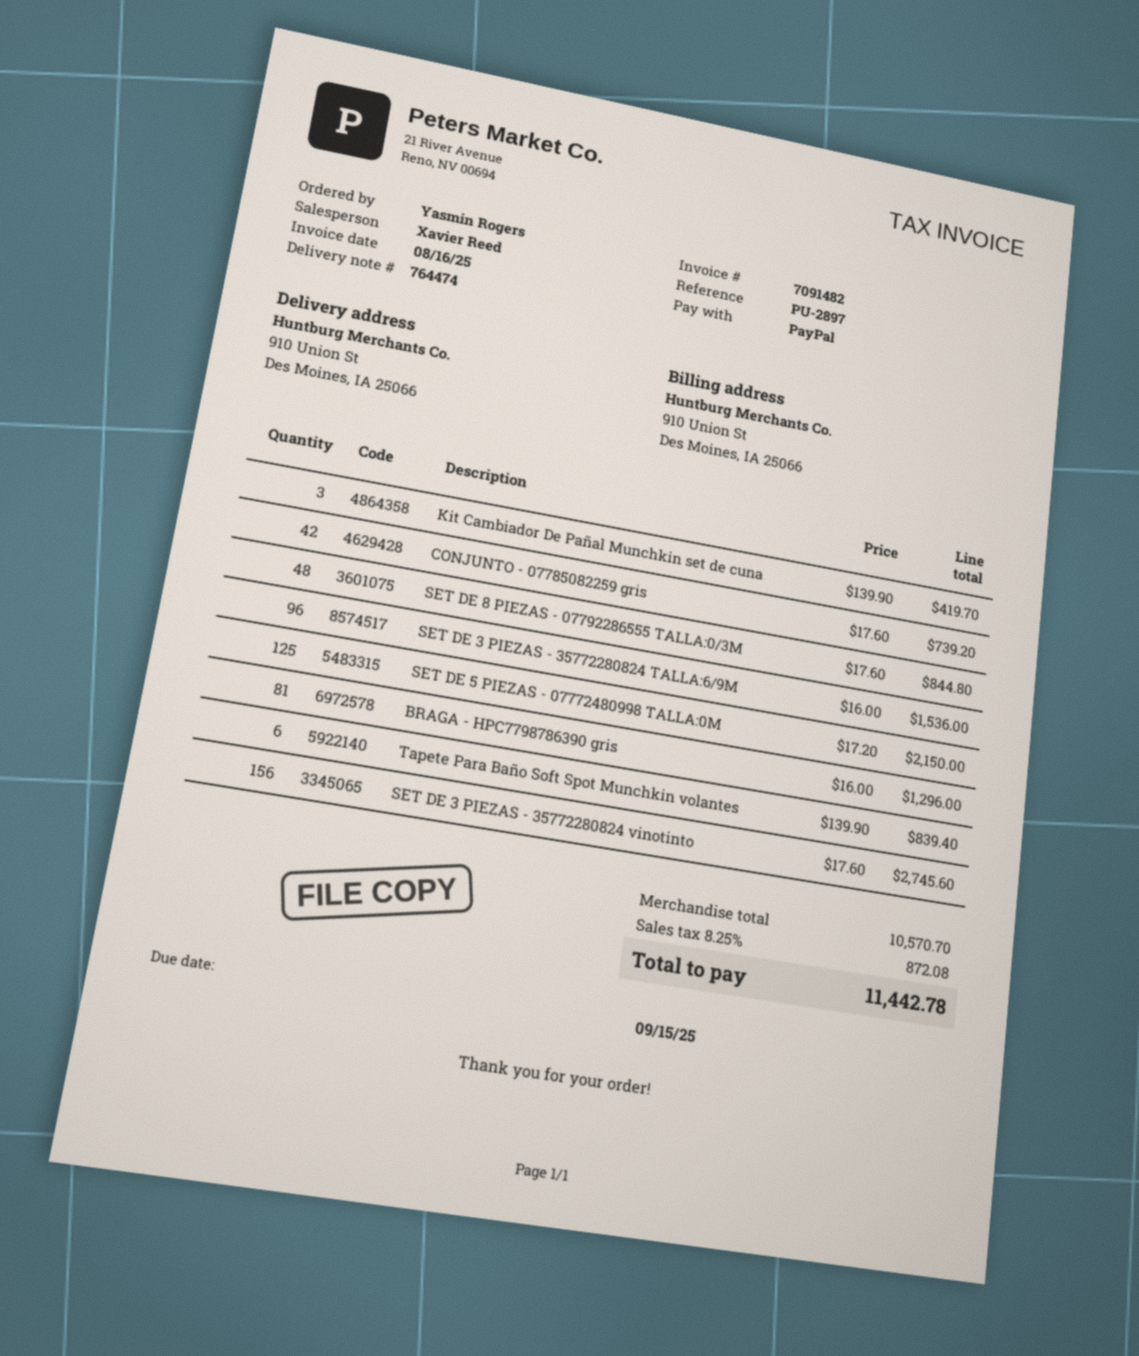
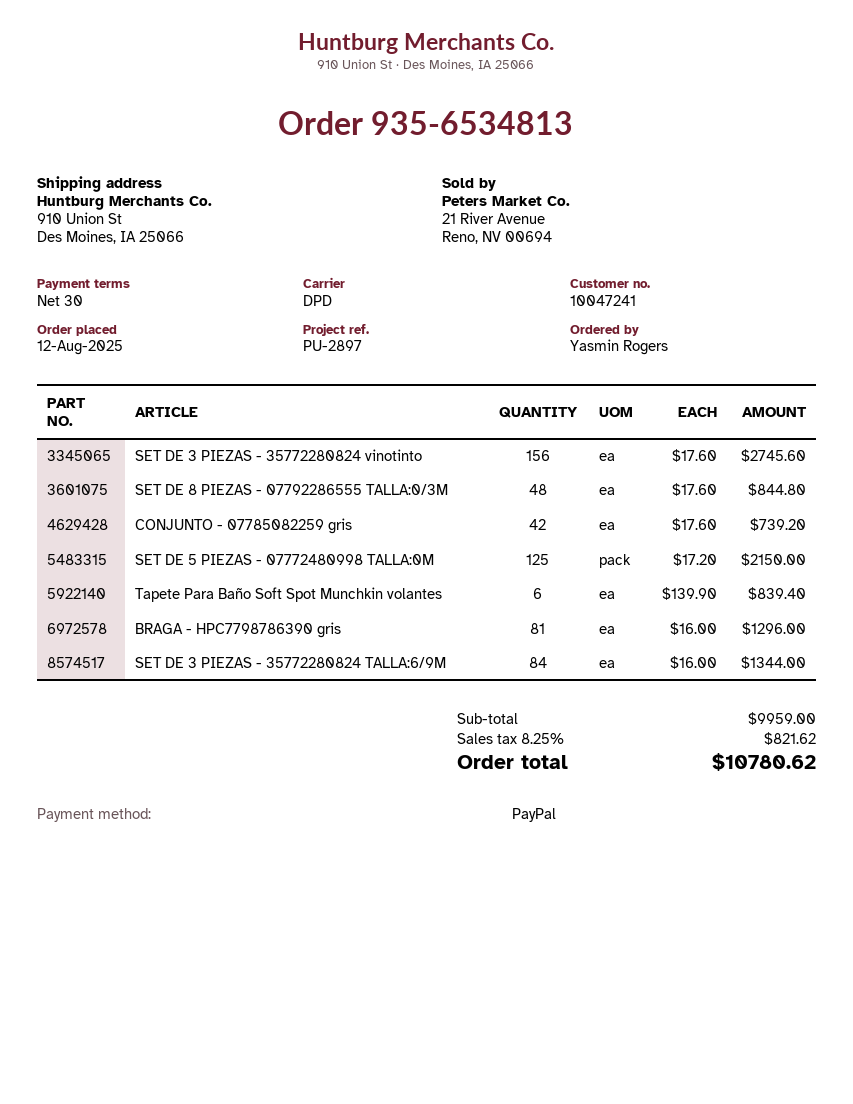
Kit Cambiador De Pañal Munchkin set de cuna: 3 x 139.90 = 419.70 -> none
SET DE 3 PIEZAS - 35772280824 TALLA:6/9M: 96 x 16.00 = 1536.00 -> 84 x 16.00 = 1344.00
subtotal: 10570.70 -> 9959.00
tax: 8.25% = 872.08 -> 8.25% = 821.62
total: 11442.78 -> 10780.62

